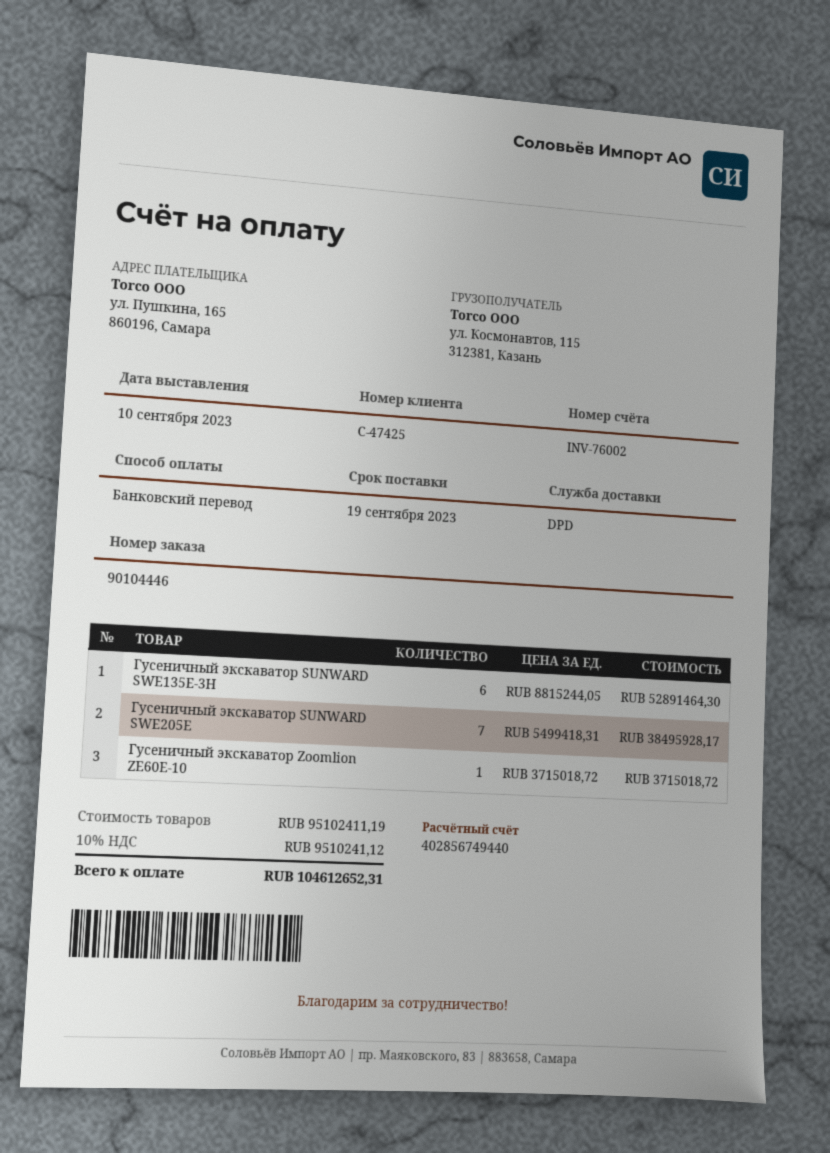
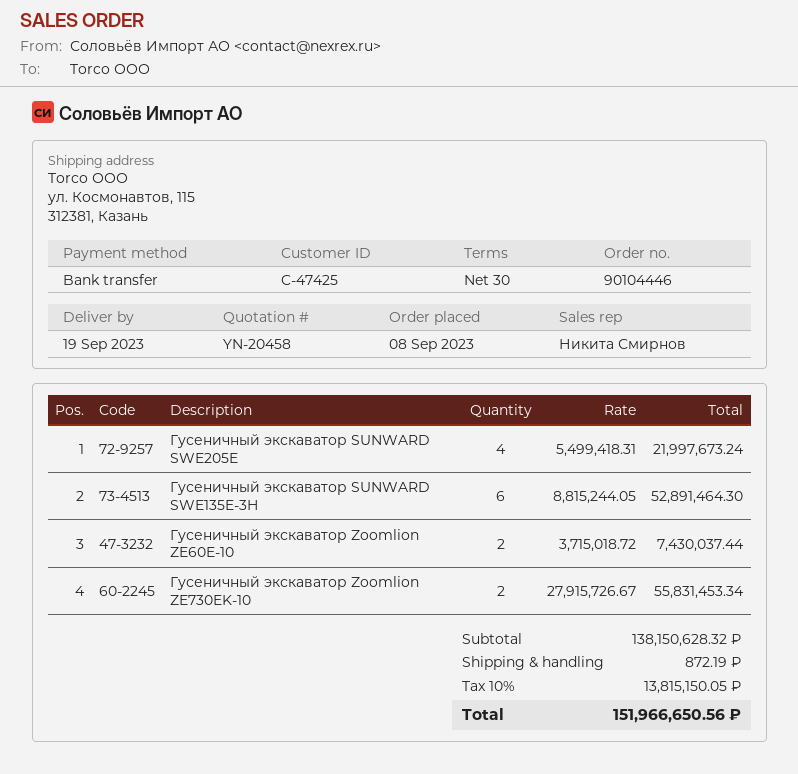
Гусеничный экскаватор SUNWARD SWE205E: 7 x 5499418.31 = 38495928.17 -> 4 x 5499418.31 = 21997673.24
Гусеничный экскаватор Zoomlion ZE60E-10: 1 x 3715018.72 = 3715018.72 -> 2 x 3715018.72 = 7430037.44
Гусеничный экскаватор Zoomlion ZE730EK-10: none -> 2 x 27915726.67 = 55831453.34
subtotal: 95102411.19 -> 138150628.32
shipping: none -> 872.19
tax: 10% = 9510241.12 -> 10% = 13815150.05
total: 104612652.31 -> 151966650.56

